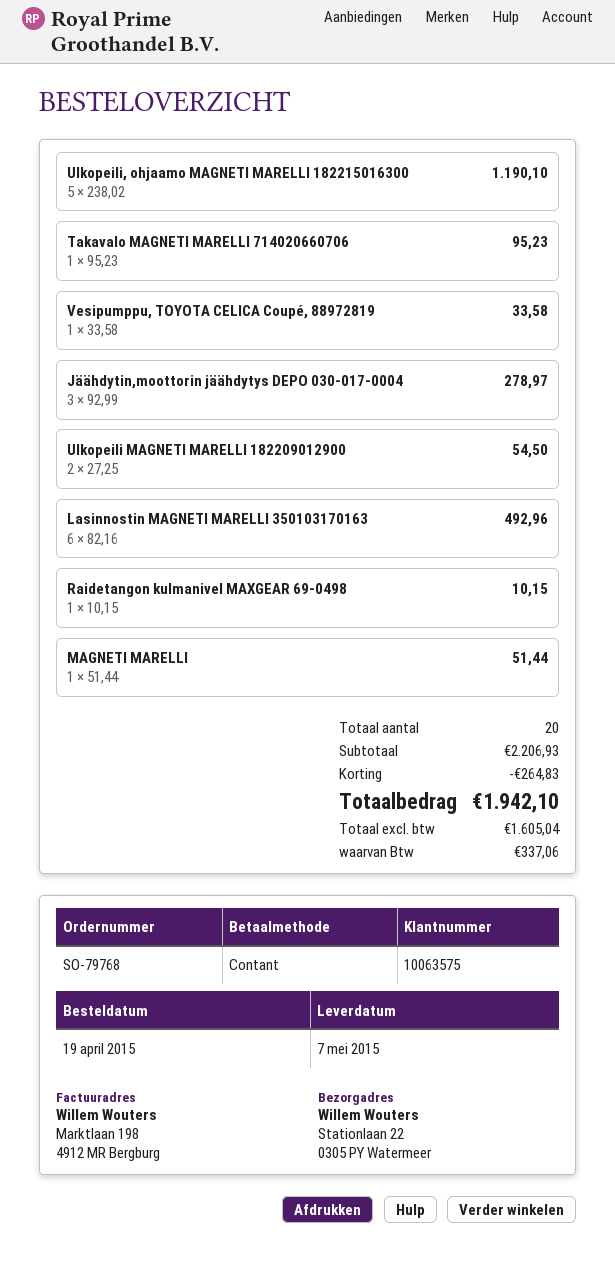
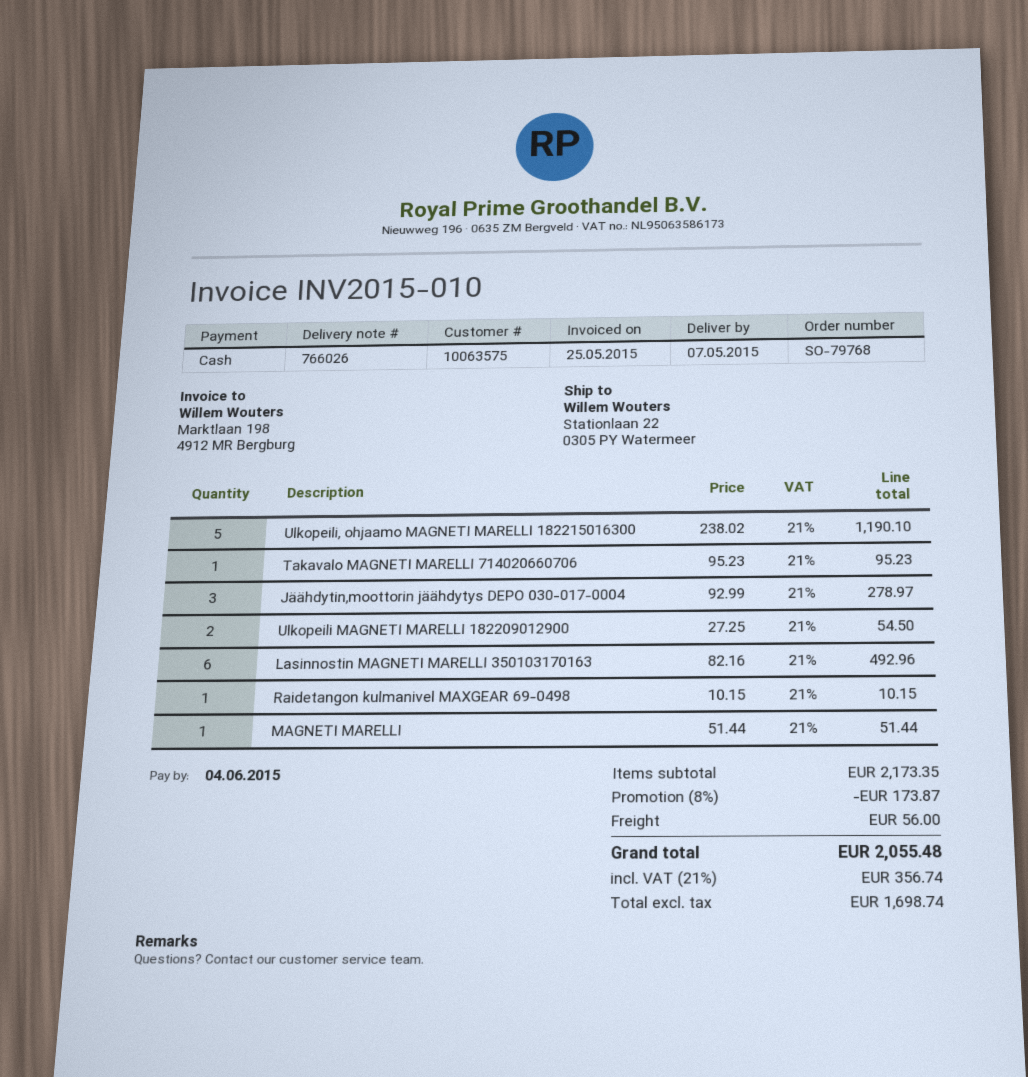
Vesipumppu, TOYOTA CELICA Coupé, 88972819: 1 x 33.58 = 33.58 -> none
subtotal: 2206.93 -> 2173.35
discount: 264.83 -> 173.87
shipping: none -> 56.00
net: 1605.04 -> 1698.74
tax: 337.06 -> 356.74
total: 1942.10 -> 2055.48

